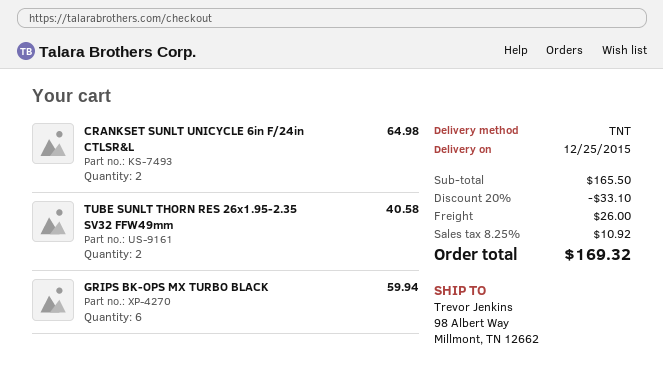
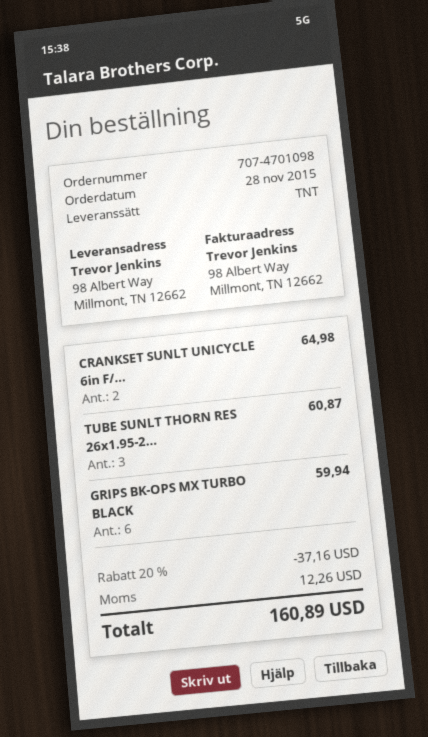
TUBE SUNLT THORN RES 26x1.95-2.35 SV32 FFW49mm: 2 for 40.58 -> 3 for 60.87
discount: 20% = 33.10 -> 20% = 37.16
shipping: 26.00 -> none
tax: 10.92 -> 12.26
total: 169.32 -> 160.89

